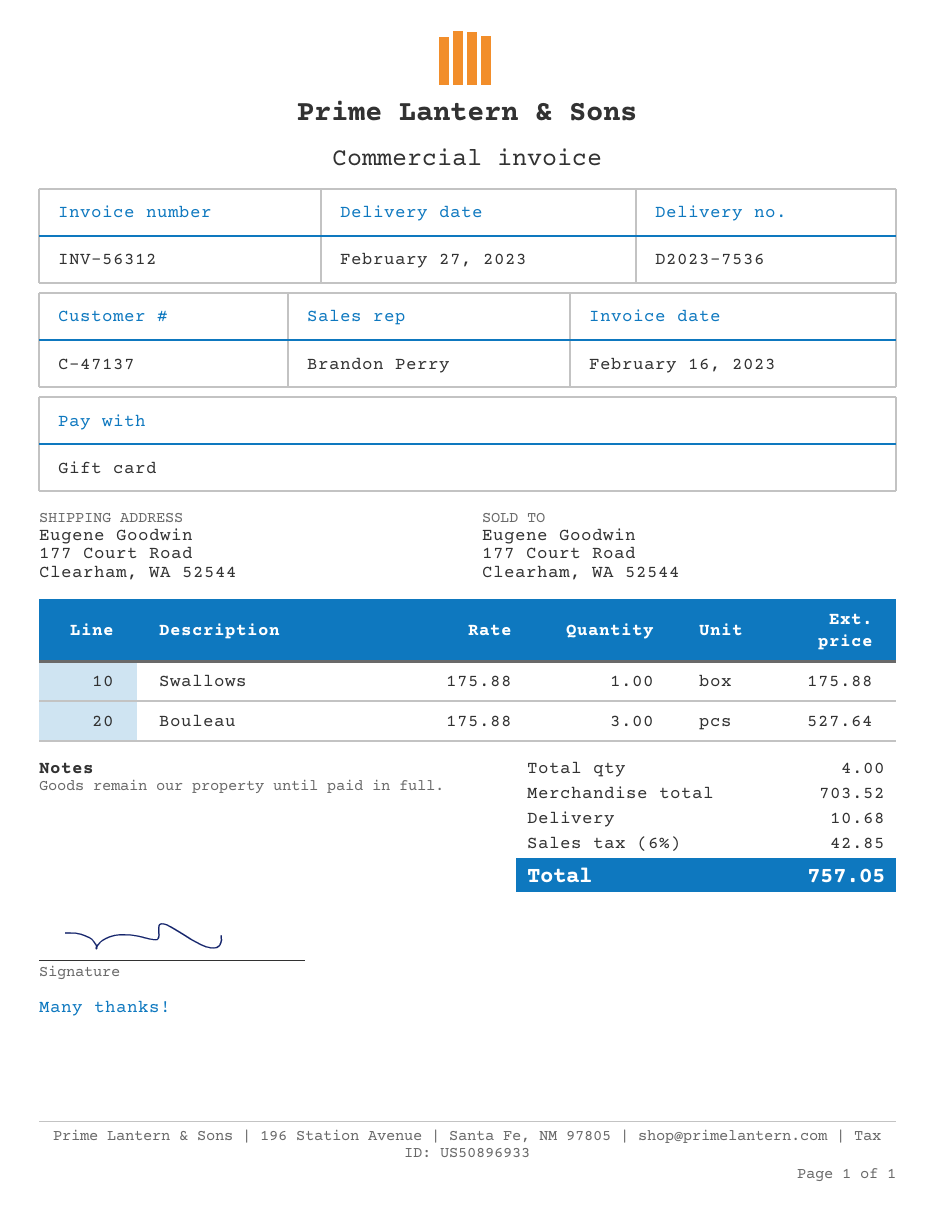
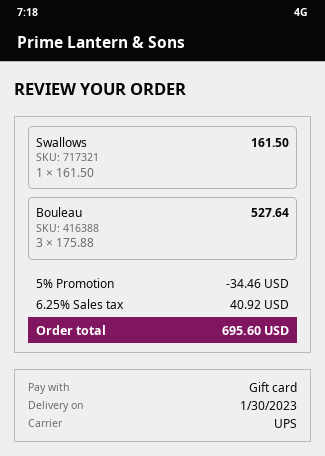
delivery date: 2023-02-27 -> 2023-01-30
Swallows: 1 x 175.88 = 175.88 -> 1 x 161.50 = 161.50
discount: none -> 5% = 34.46
shipping: 10.68 -> none
tax: 6% = 42.85 -> 6.25% = 40.92
total: 757.05 -> 695.60

